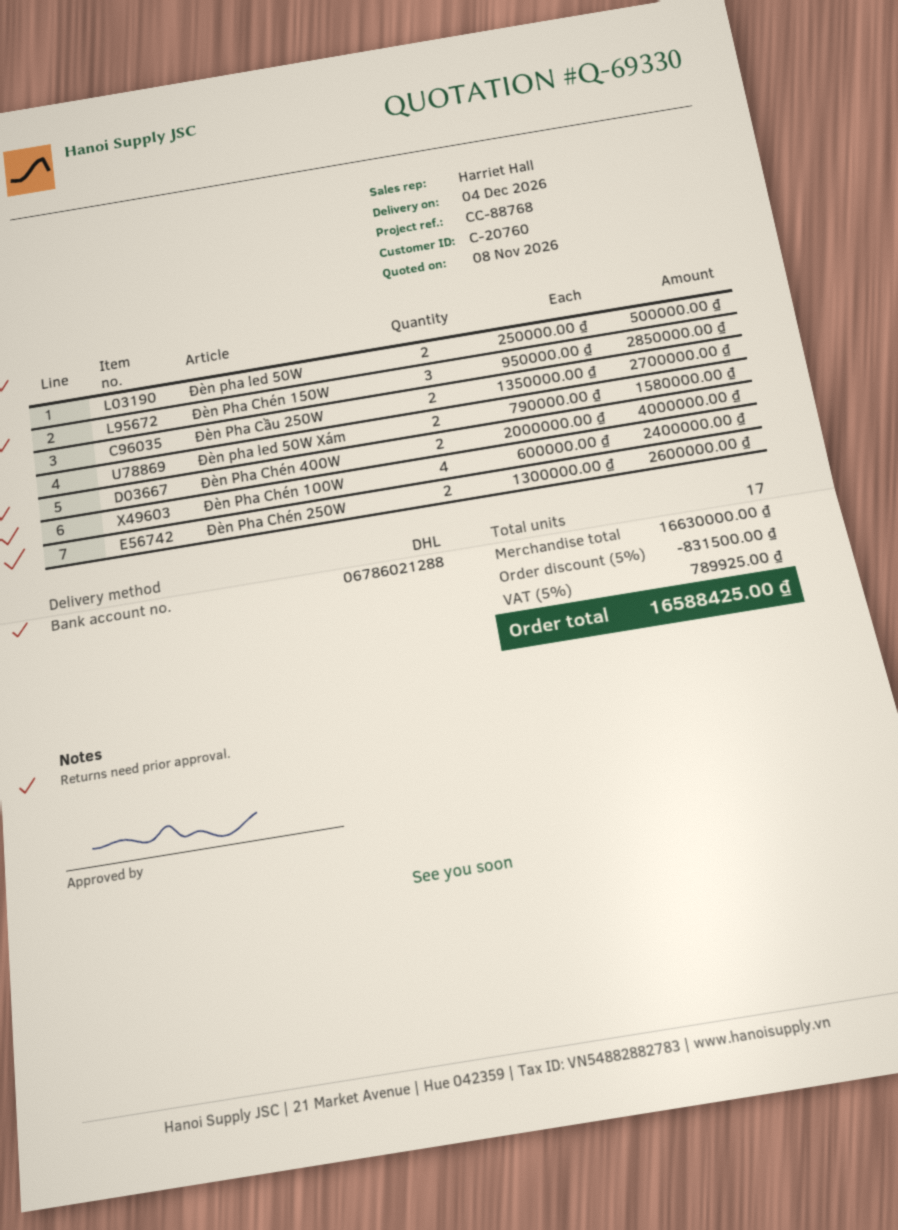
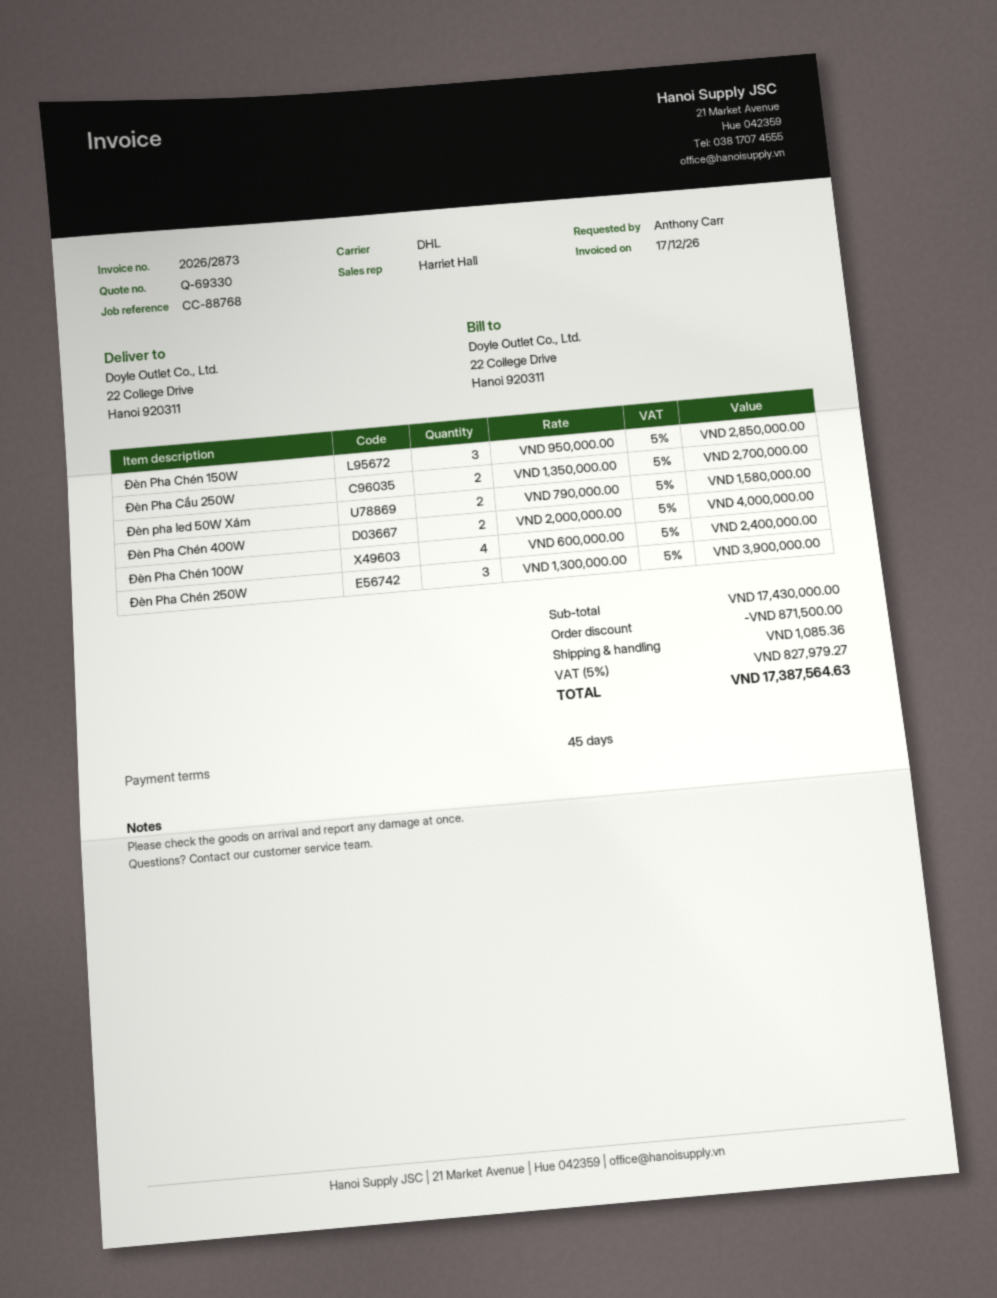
Đèn pha led 50W: 2 x 250000.00 = 500000.00 -> none
Đèn Pha Chén 250W: 2 x 1300000.00 = 2600000.00 -> 3 x 1300000.00 = 3900000.00
subtotal: 16630000.00 -> 17430000.00
discount: 831500.00 -> 871500.00
shipping: none -> 1085.36
tax: 5% = 789925.00 -> 5% = 827979.27
total: 16588425.00 -> 17387564.63

